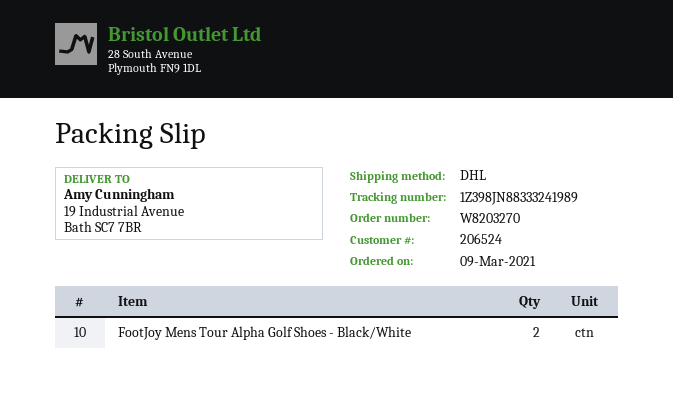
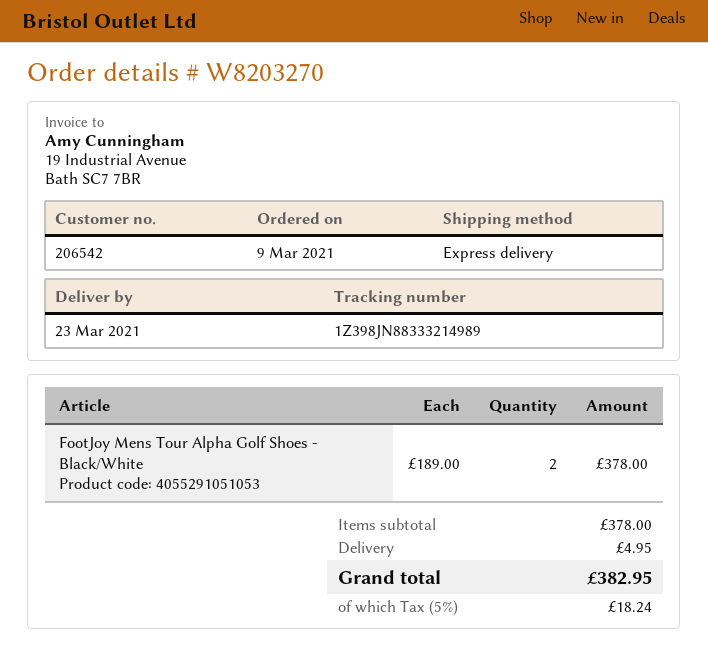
customer number: 206524 -> 206542
shipping method: DHL -> express
tracking number: 1Z398JN88333241989 -> 1Z398JN88333214989

